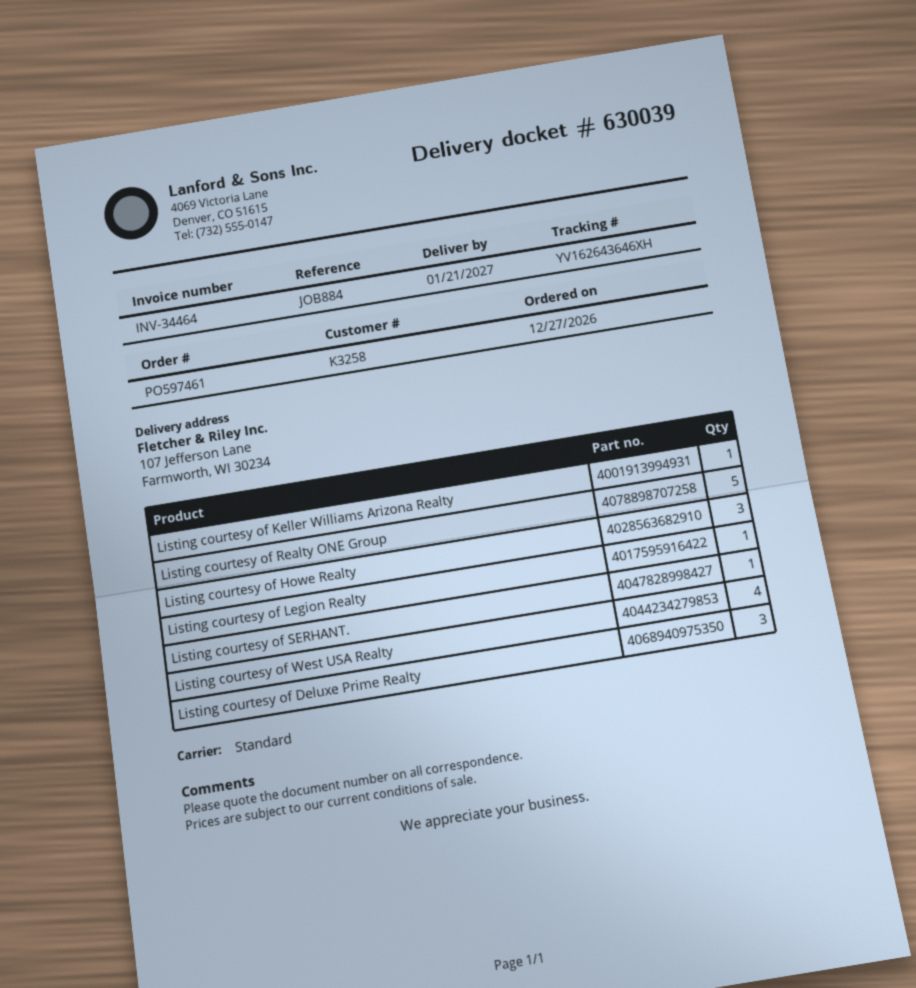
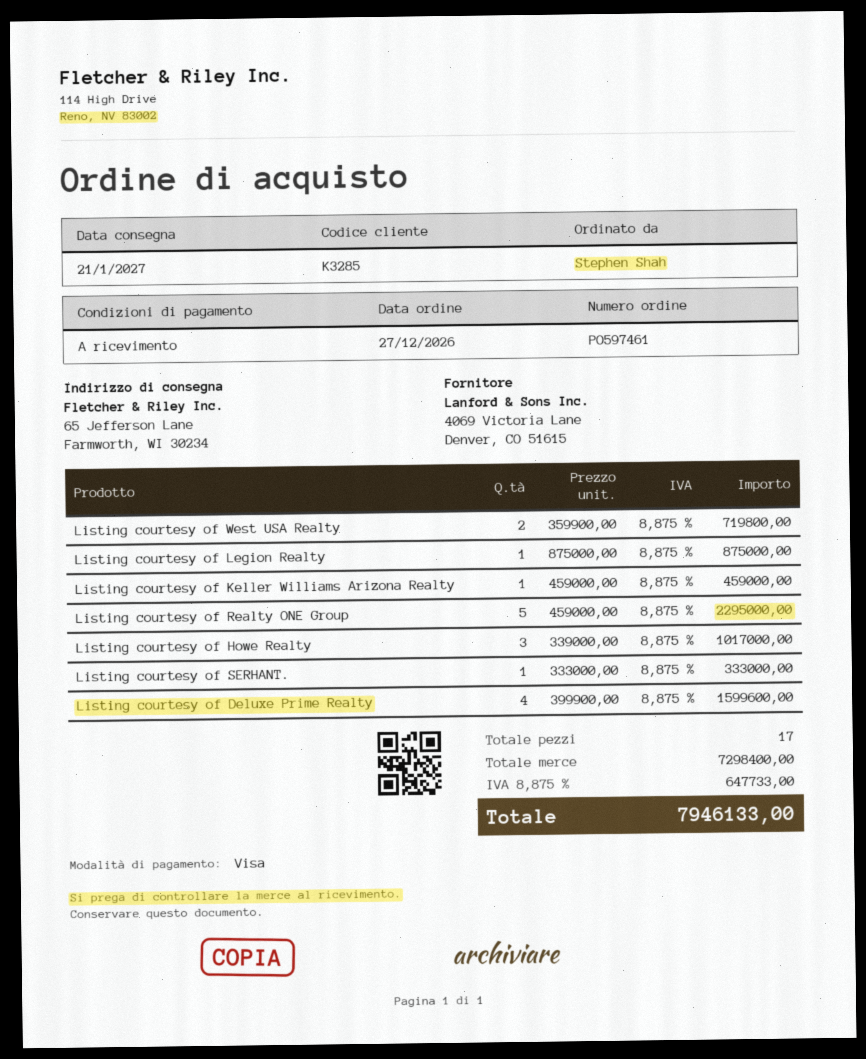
customer number: K3258 -> K3285
ship to: 107 Jefferson Lane, Farmworth, WI 30234 -> 65 Jefferson Lane, Farmworth, WI 30234
Listing courtesy of West USA Realty: 4 -> 2
Listing courtesy of Deluxe Prime Realty: 3 -> 4

